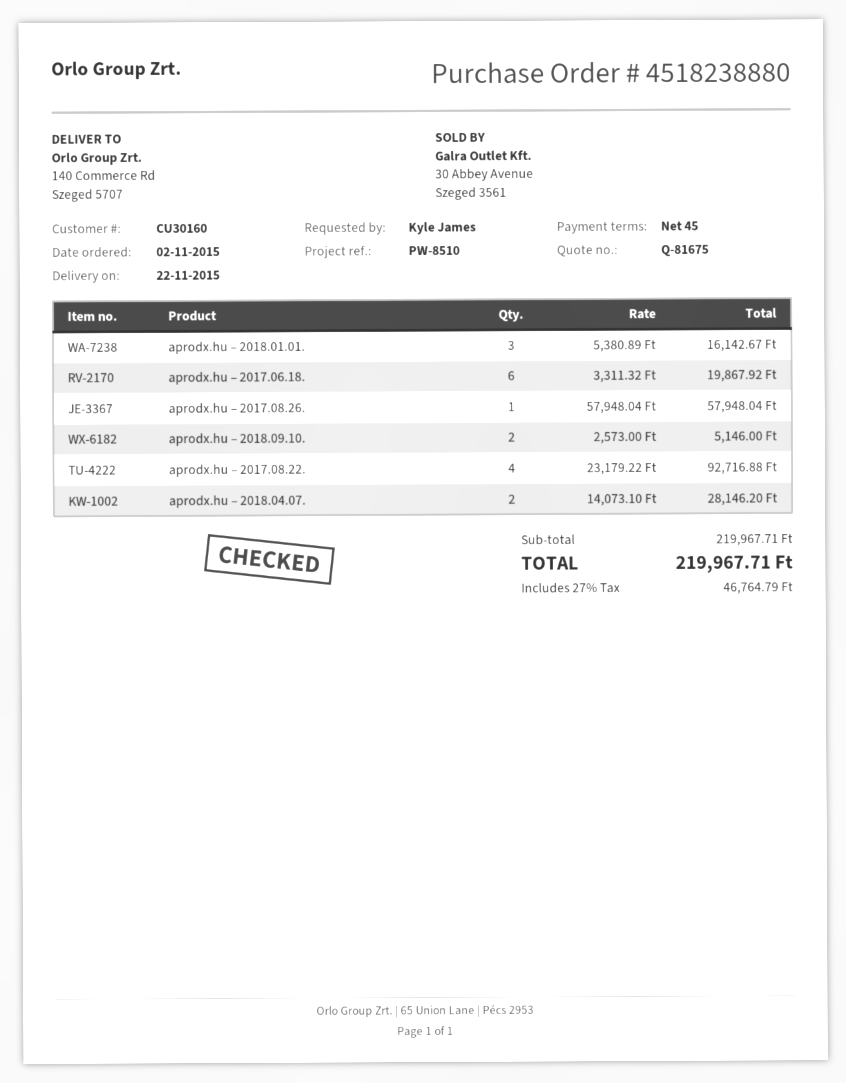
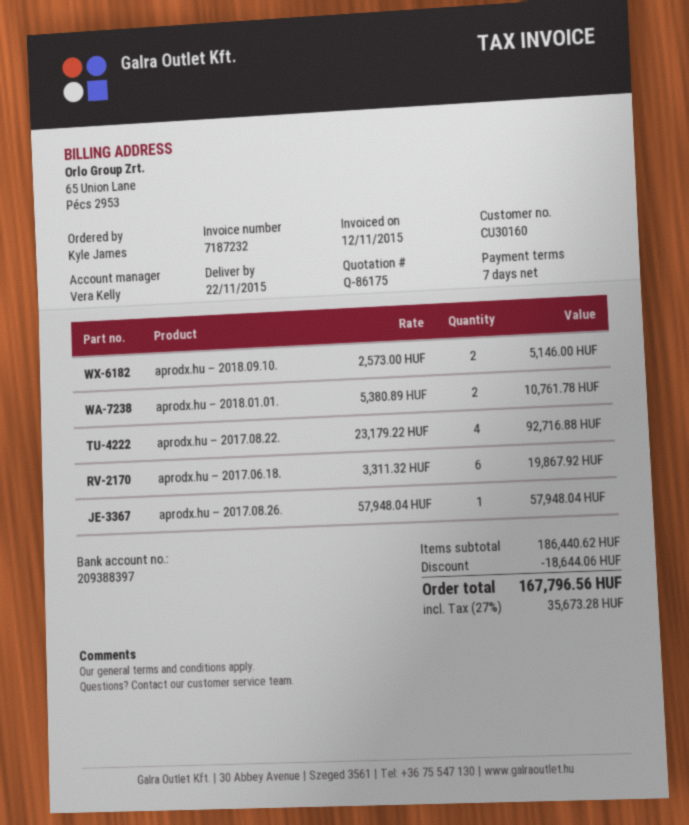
quote number: Q-81675 -> Q-86175
payment terms: 45 days -> 7 days
aprodx.hu – 2018.01.01.: 3 x 5380.89 = 16142.67 -> 2 x 5380.89 = 10761.78
aprodx.hu – 2018.04.07.: 2 x 14073.10 = 28146.20 -> none
subtotal: 219967.71 -> 186440.62
discount: none -> 18644.06
tax: 27% = 46764.79 -> 27% = 35673.28
total: 219967.71 -> 167796.56

